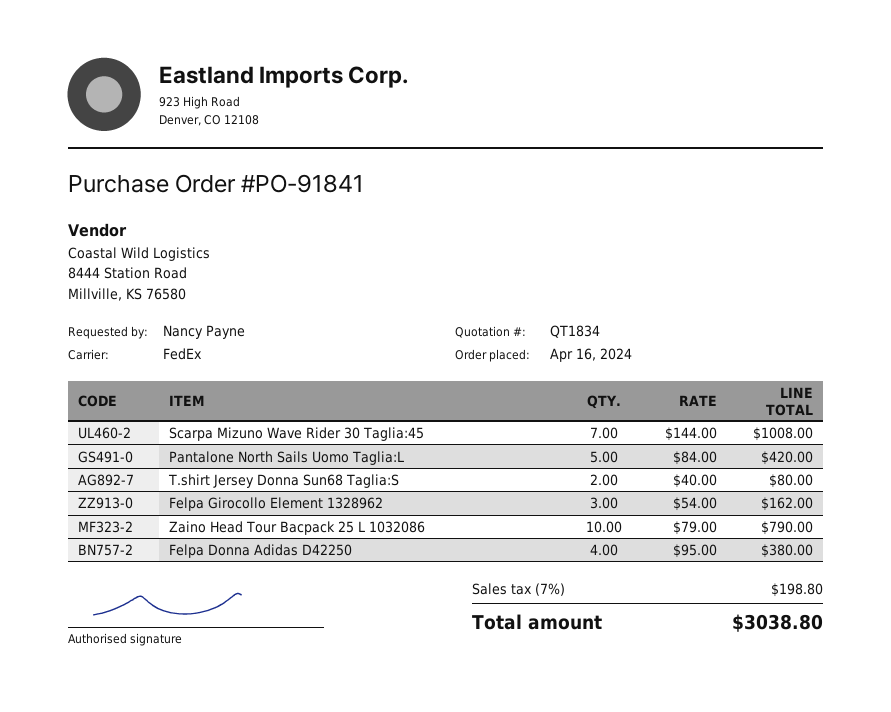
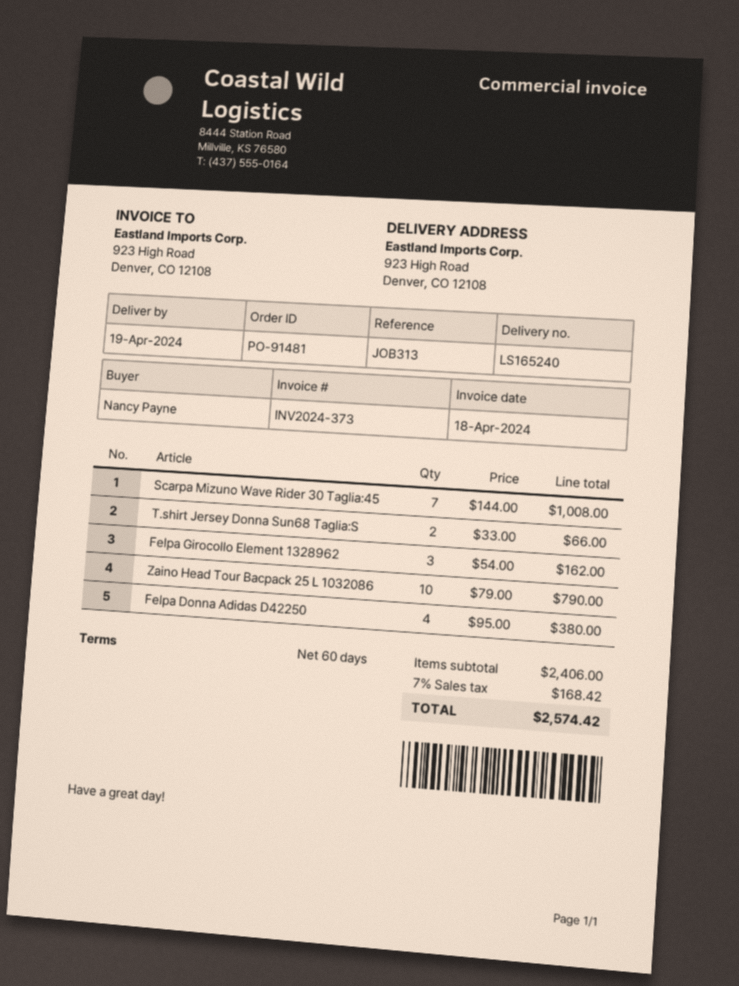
order number: PO-91841 -> PO-91481
Pantalone North Sails Uomo Taglia:L: 5 x 84.00 = 420.00 -> none
T.shirt Jersey Donna Sun68 Taglia:S: 2 x 40.00 = 80.00 -> 2 x 33.00 = 66.00
tax: 7% = 198.80 -> 7% = 168.42
total: 3038.80 -> 2574.42

